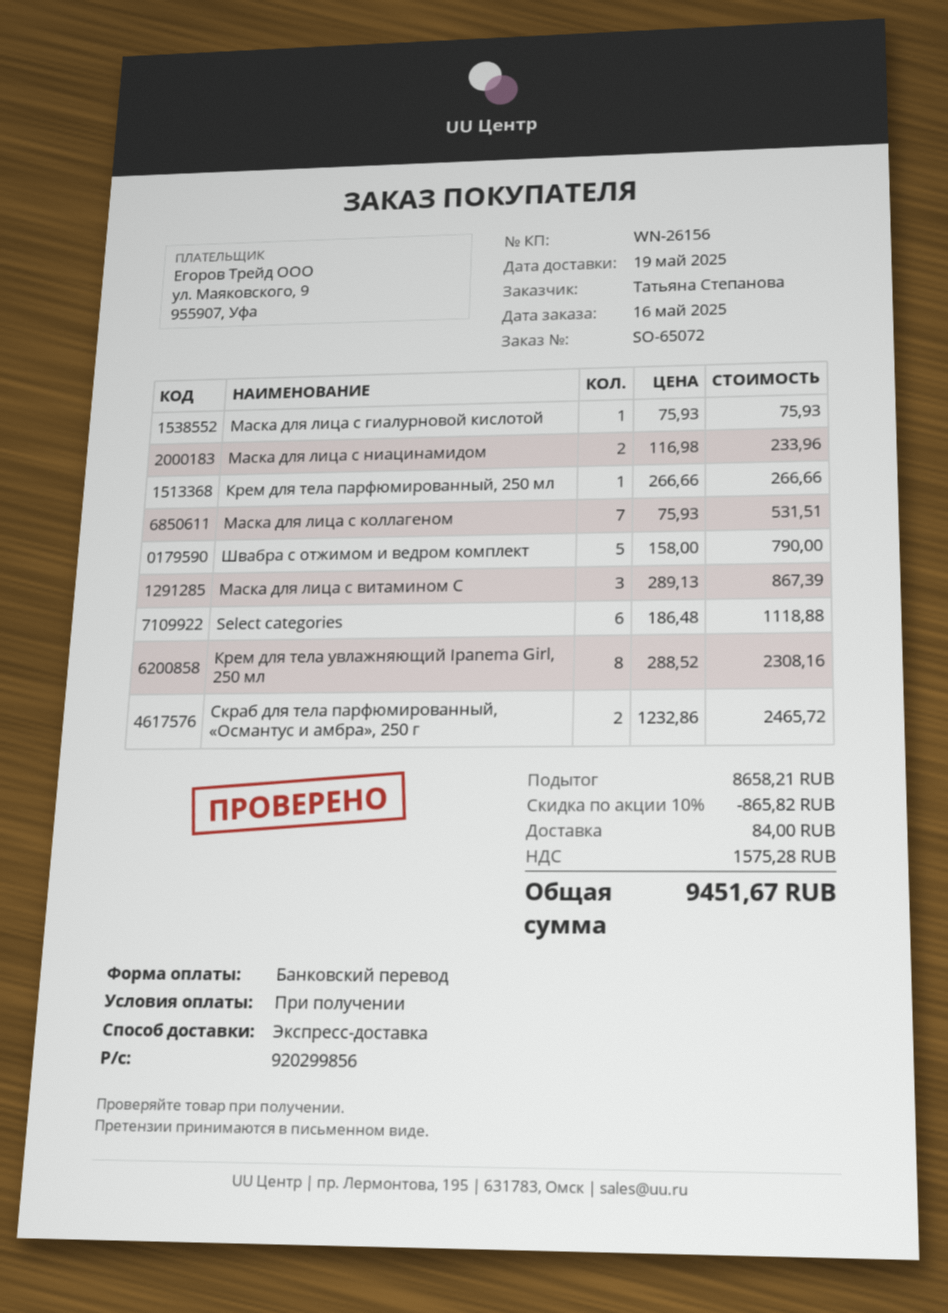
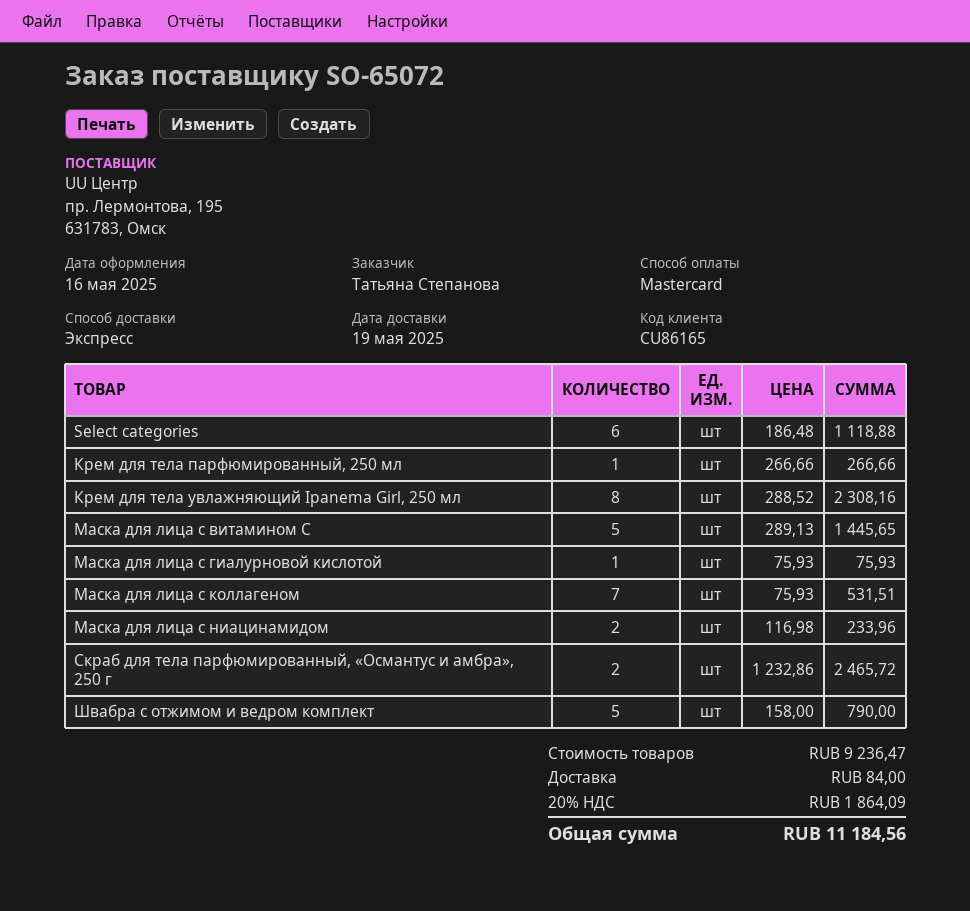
payment method: bank transfer -> Mastercard
Маска для лица с витамином С: 3 x 289.13 = 867.39 -> 5 x 289.13 = 1445.65
subtotal: 8658.21 -> 9236.47
discount: 10% = 865.82 -> none
tax: 1575.28 -> 1864.09
total: 9451.67 -> 11184.56

